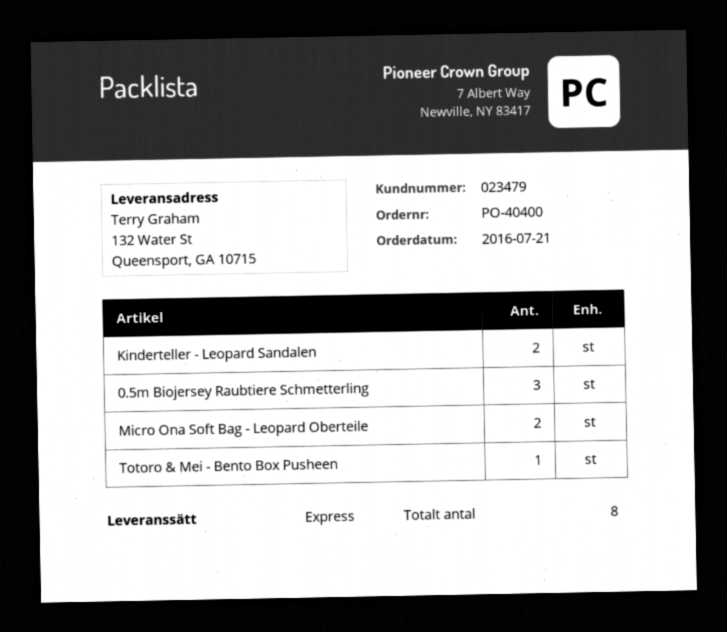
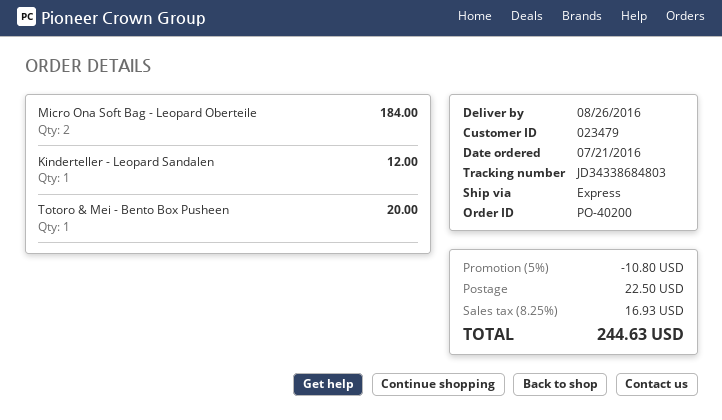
order number: PO-40400 -> PO-40200
Kinderteller - Leopard Sandalen: 2 -> 1
0.5m Biojersey Raubtiere Schmetterling: 3 -> none

